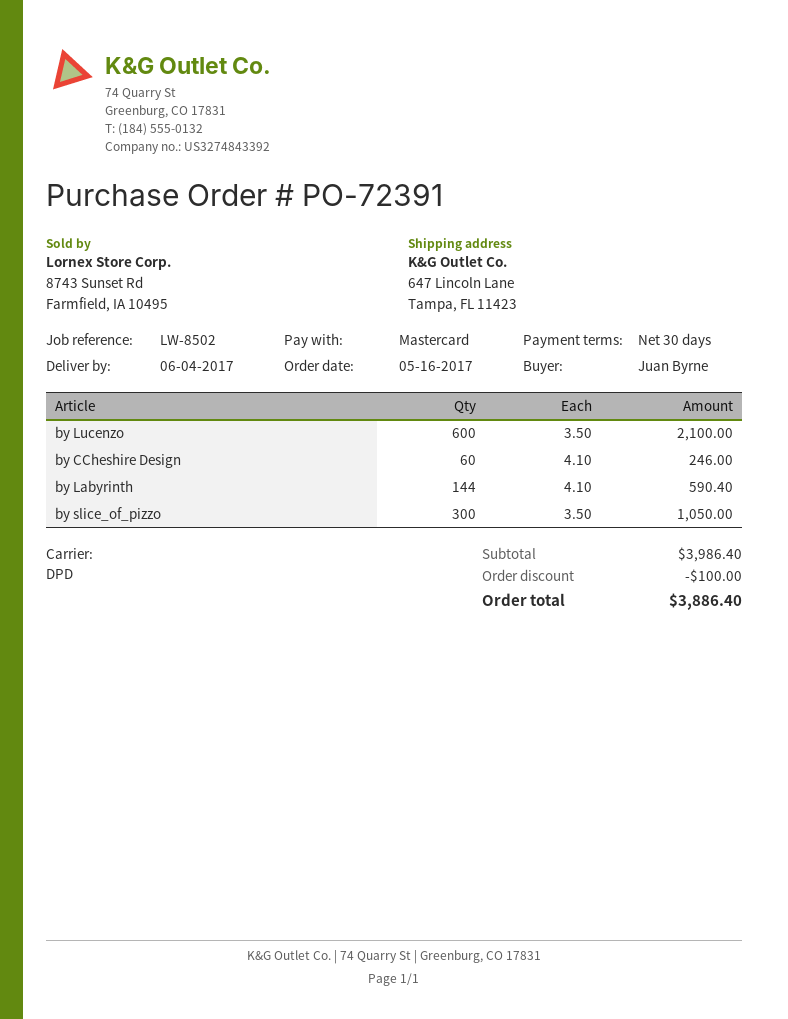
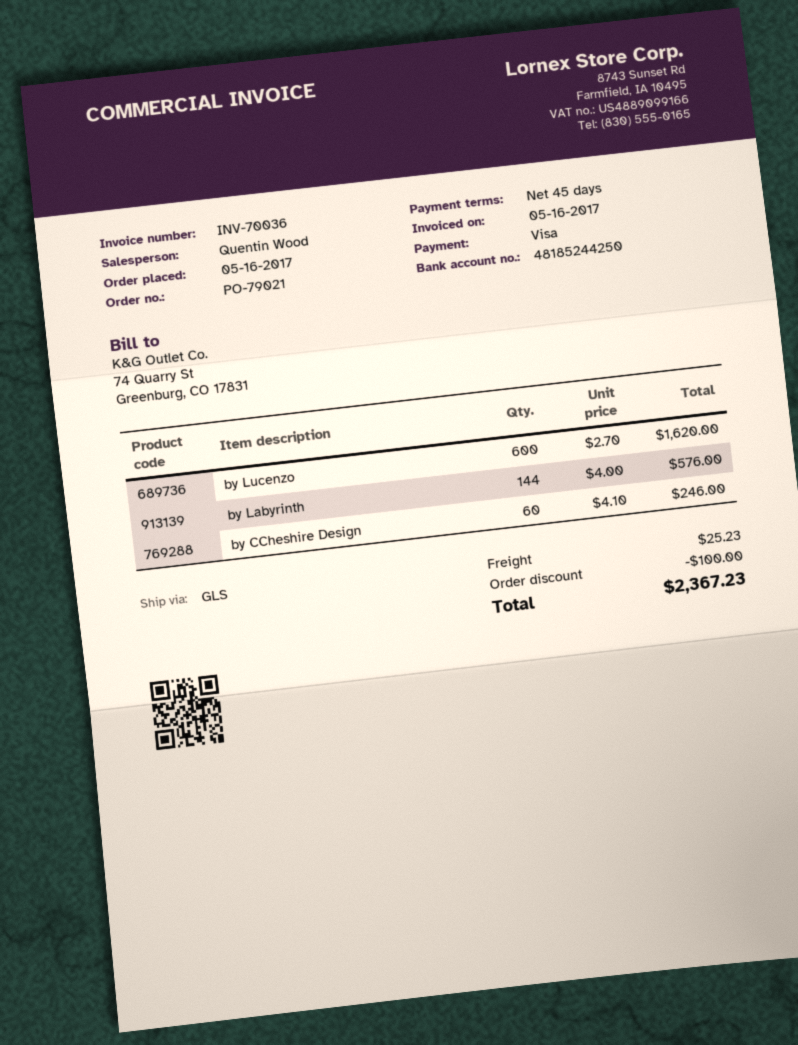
order number: PO-72391 -> PO-79021
payment terms: 30 days -> 45 days
payment method: Mastercard -> Visa
shipping method: DPD -> GLS
by Lucenzo: 600 x 3.50 = 2100.00 -> 600 x 2.70 = 1620.00
by Labyrinth: 144 x 4.10 = 590.40 -> 144 x 4.00 = 576.00
by slice_of_pizzo: 300 x 3.50 = 1050.00 -> none
shipping: none -> 25.23
total: 3886.40 -> 2367.23

